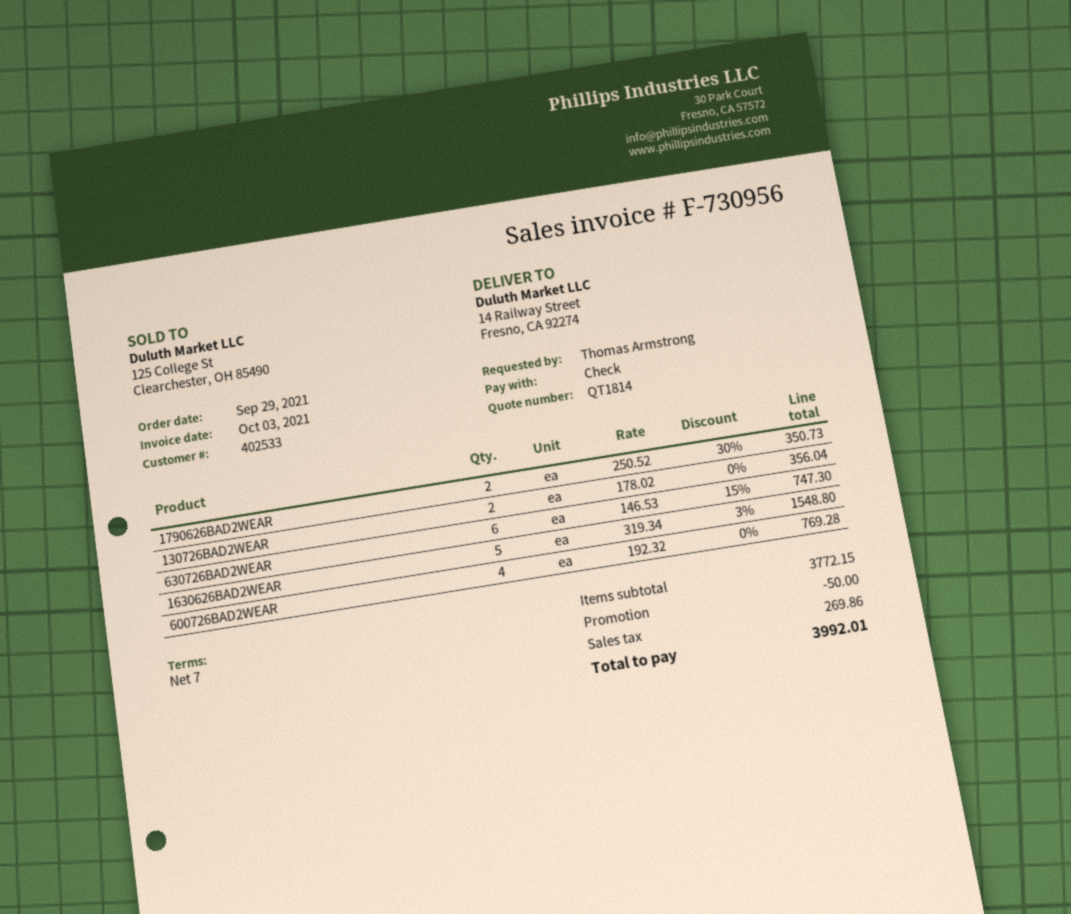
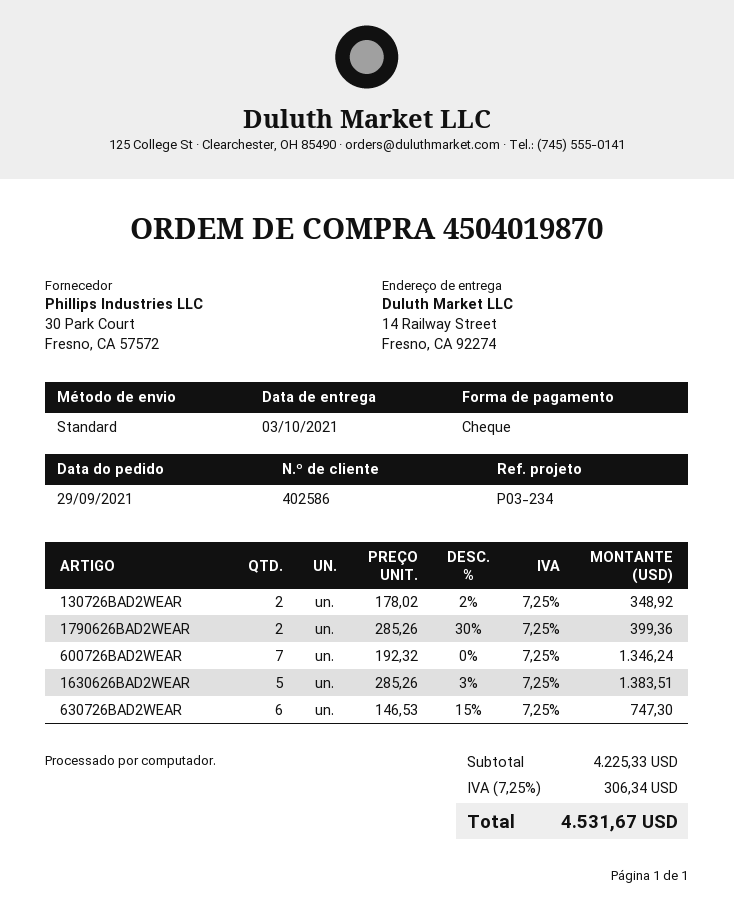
customer number: 402533 -> 402586
1790626BAD2WEAR: 2 x 250.52 - 30% = 350.73 -> 2 x 285.26 - 30% = 399.36
130726BAD2WEAR: 2 x 178.02 = 356.04 -> 2 x 178.02 - 2% = 348.92
1630626BAD2WEAR: 5 x 319.34 - 3% = 1548.80 -> 5 x 285.26 - 3% = 1383.51
600726BAD2WEAR: 4 x 192.32 = 769.28 -> 7 x 192.32 = 1346.24
subtotal: 3772.15 -> 4225.33
discount: 50.00 -> none
tax: 269.86 -> 306.34
total: 3992.01 -> 4531.67

